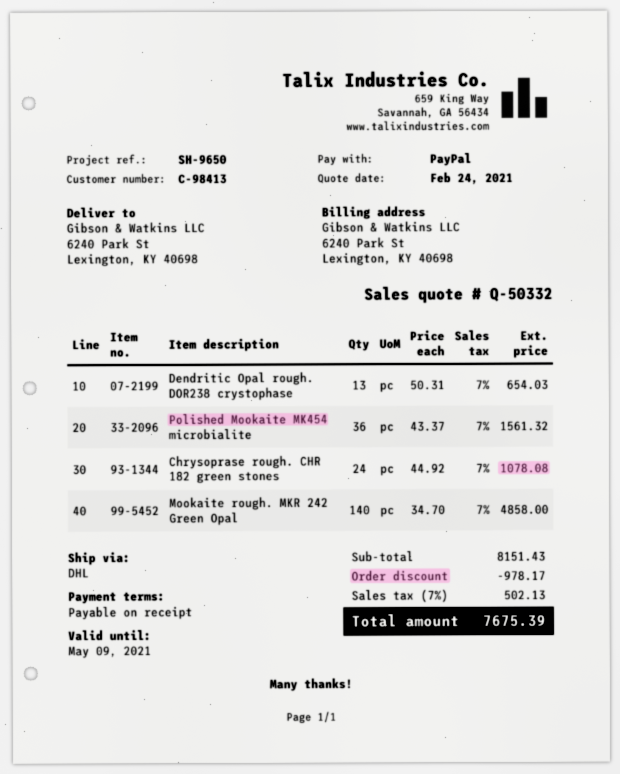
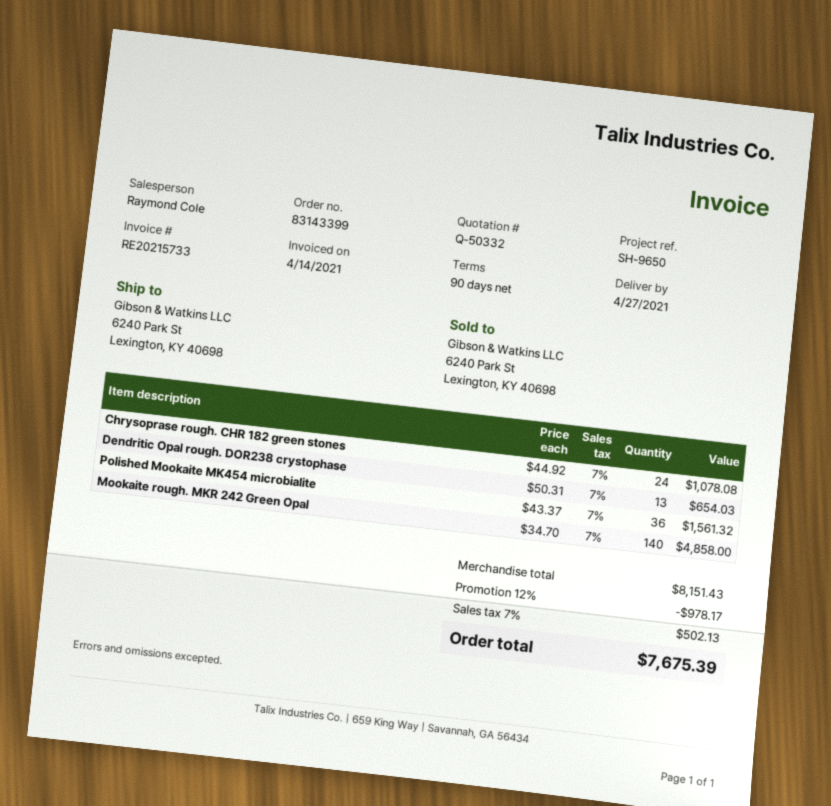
payment terms: on receipt -> 90 days

